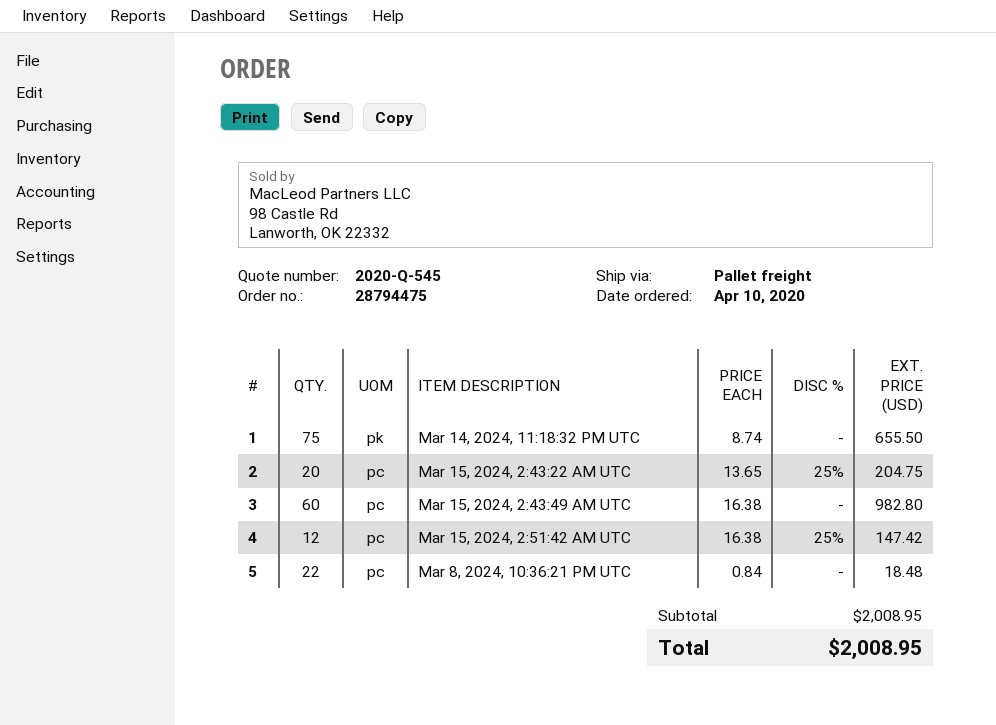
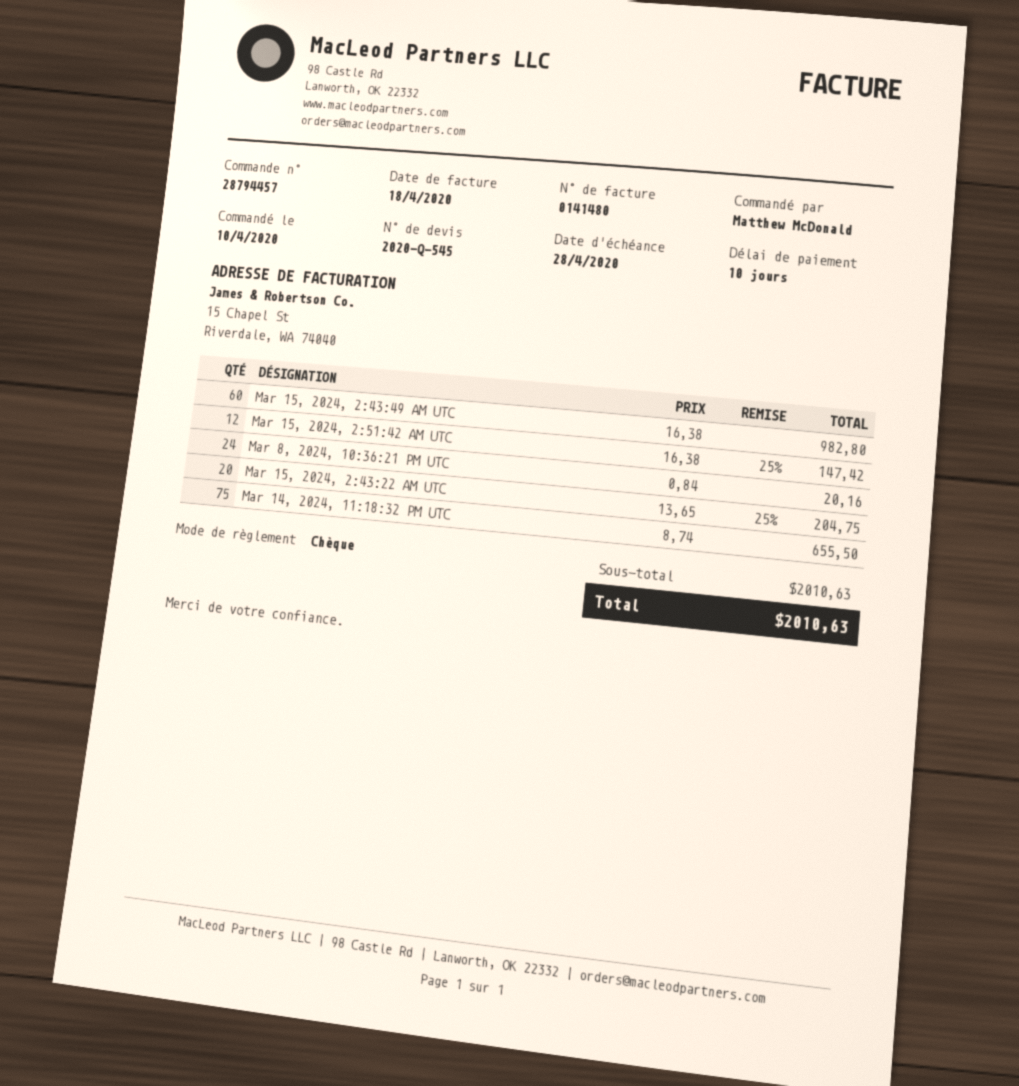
order number: 28794475 -> 28794457
Mar 8, 2024, 10:36:21 PM UTC: 22 x 0.84 = 18.48 -> 24 x 0.84 = 20.16
subtotal: 2008.95 -> 2010.63
total: 2008.95 -> 2010.63

